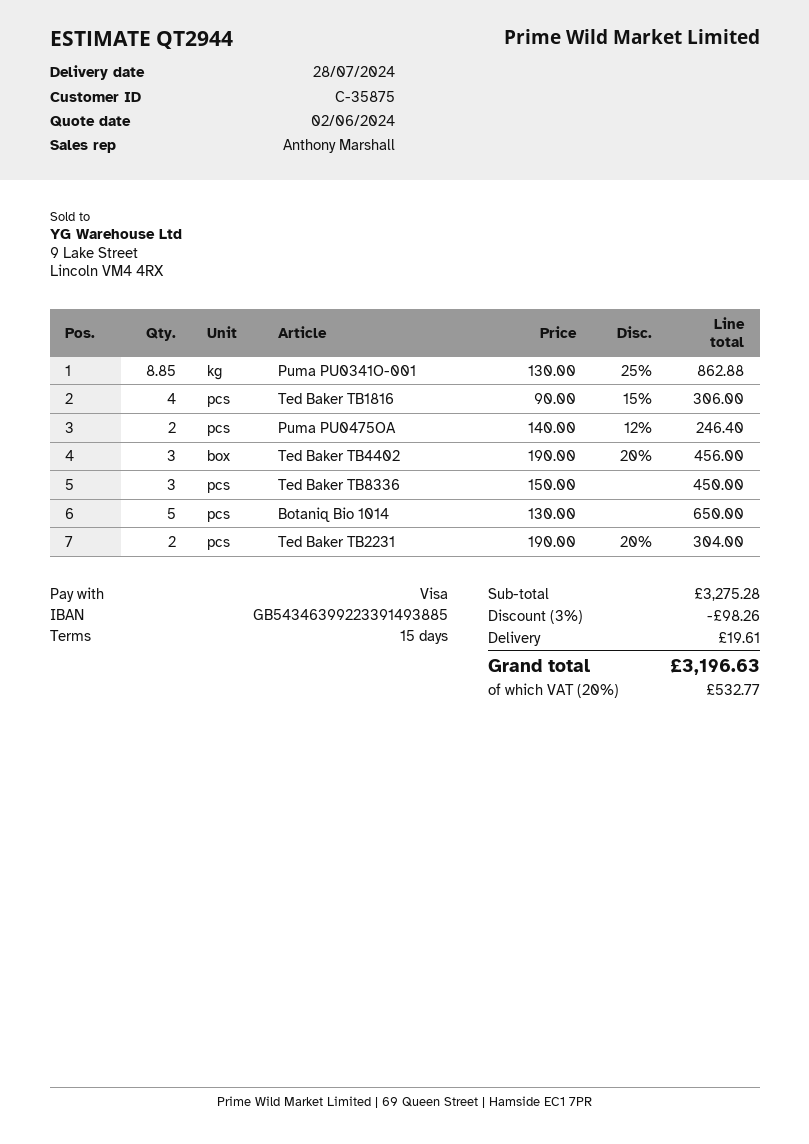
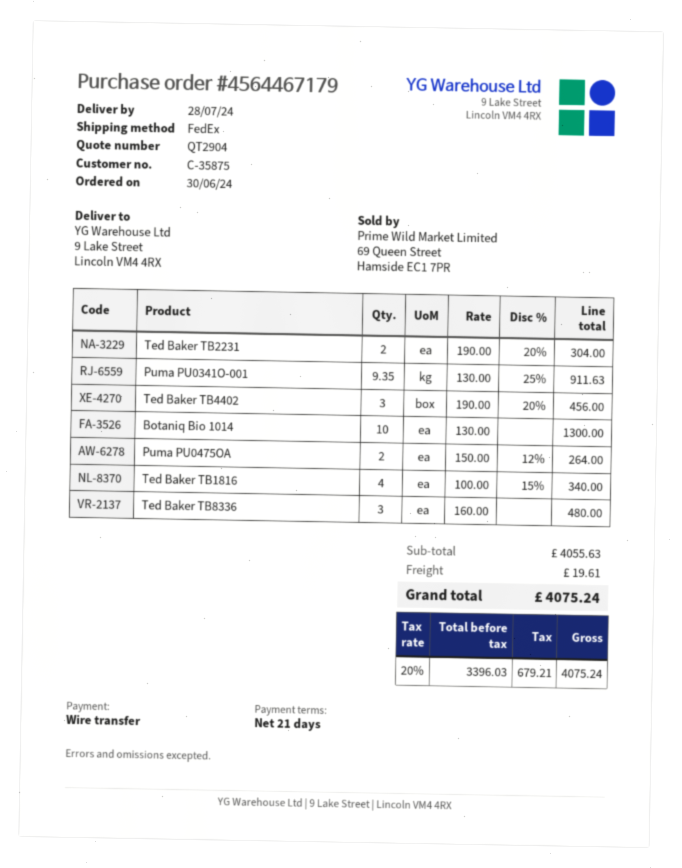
quote number: QT2944 -> QT2904
payment terms: 15 days -> 21 days
payment method: Visa -> bank transfer
Puma PU0341O-001: 8.85 x 130.00 - 25% = 862.88 -> 9.35 x 130.00 - 25% = 911.63
Ted Baker TB1816: 4 x 90.00 - 15% = 306.00 -> 4 x 100.00 - 15% = 340.00
Puma PU0475OA: 2 x 140.00 - 12% = 246.40 -> 2 x 150.00 - 12% = 264.00
Ted Baker TB8336: 3 x 150.00 = 450.00 -> 3 x 160.00 = 480.00
Botaniq Bio 1014: 5 x 130.00 = 650.00 -> 10 x 130.00 = 1300.00
subtotal: 3275.28 -> 4055.63
discount: 3% = 98.26 -> none
tax: 20% = 532.77 -> 20% = 679.21
total: 3196.63 -> 4075.24

